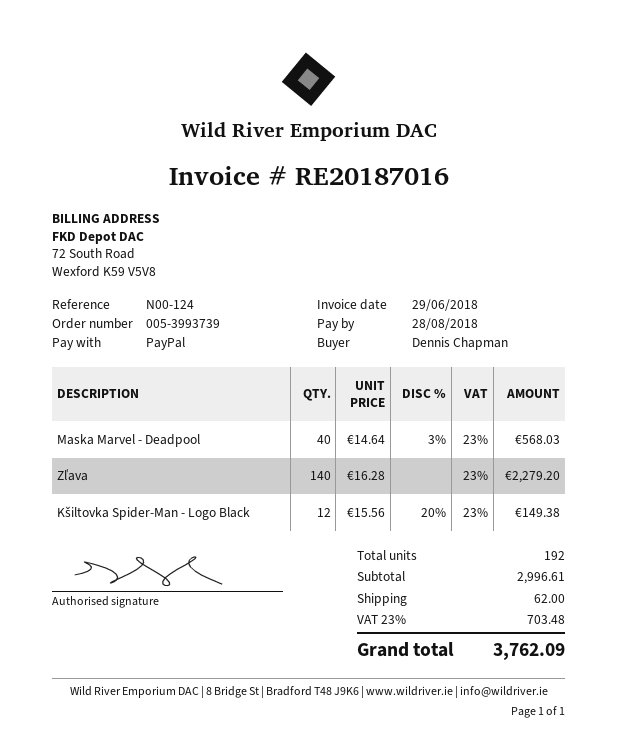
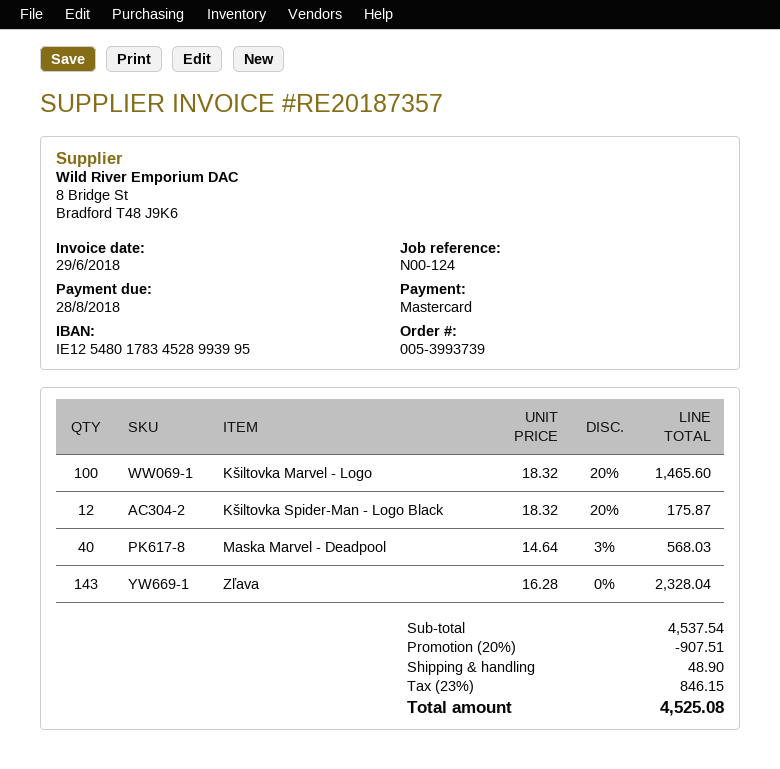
invoice number: RE20187016 -> RE20187357
payment method: PayPal -> Mastercard
Zľava: 140 x 16.28 = 2279.20 -> 143 x 16.28 = 2328.04
Kšiltovka Spider-Man - Logo Black: 12 x 15.56 - 20% = 149.38 -> 12 x 18.32 - 20% = 175.87
Kšiltovka Marvel - Logo: none -> 100 x 18.32 - 20% = 1465.60
subtotal: 2996.61 -> 4537.54
discount: none -> 20% = 907.51
shipping: 62.00 -> 48.90
tax: 23% = 703.48 -> 23% = 846.15
total: 3762.09 -> 4525.08

